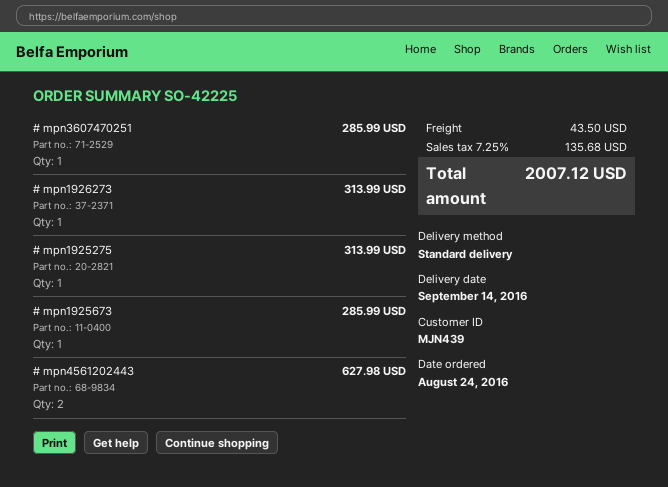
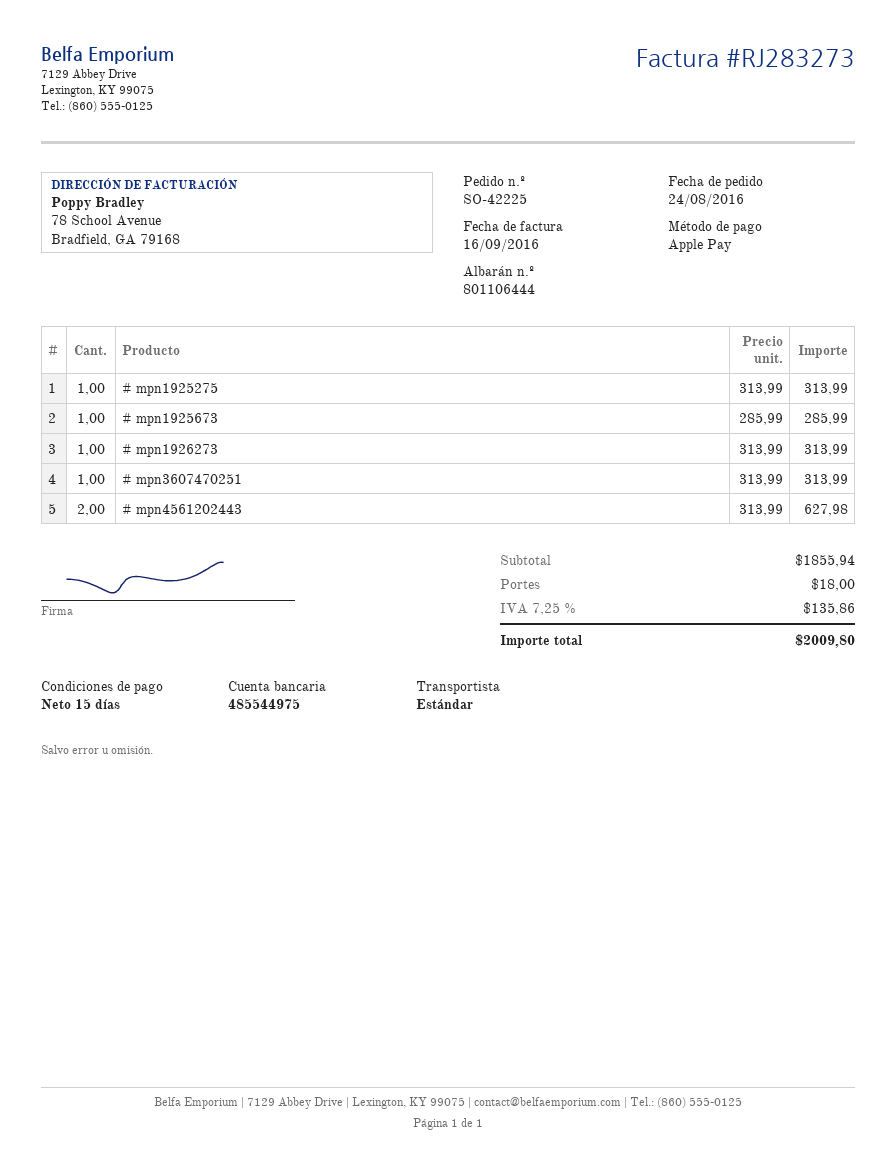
# mpn3607470251: 1 for 285.99 -> 1 for 313.99
shipping: 43.50 -> 18.00
tax: 7.25% = 135.68 -> 7.25% = 135.86
total: 2007.12 -> 2009.80

